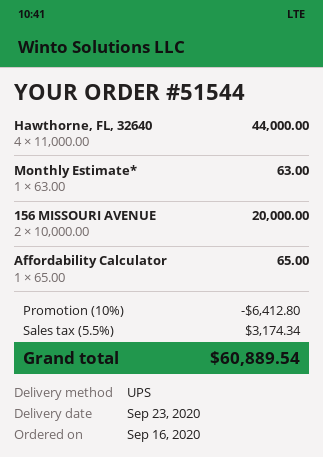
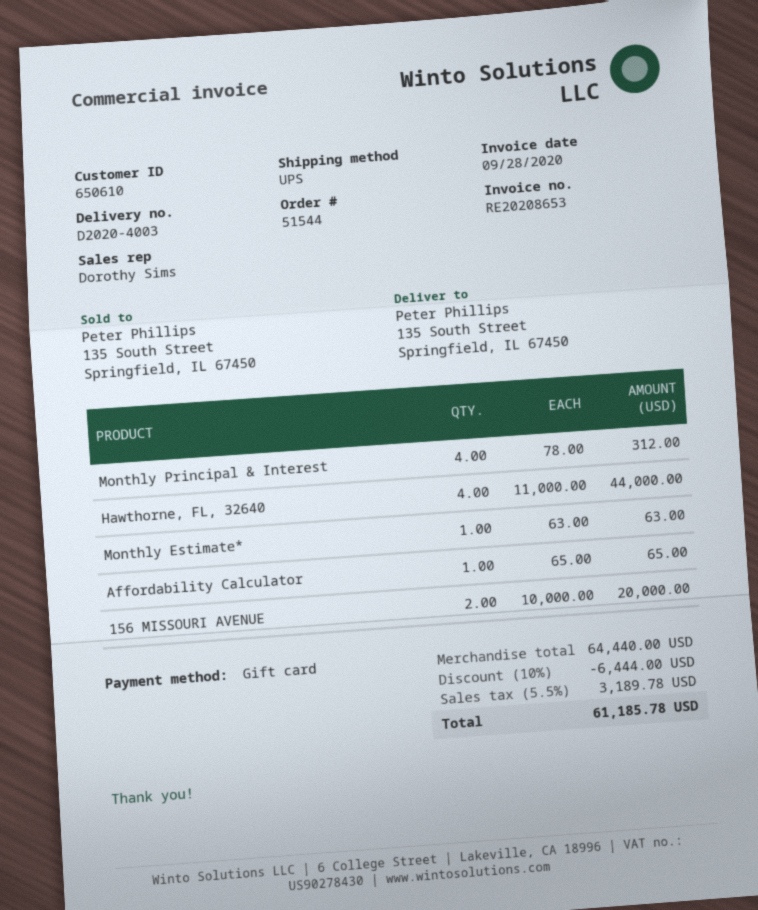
Monthly Principal & Interest: none -> 4 x 78.00 = 312.00
discount: 10% = 6412.80 -> 10% = 6444.00
tax: 5.5% = 3174.34 -> 5.5% = 3189.78
total: 60889.54 -> 61185.78

